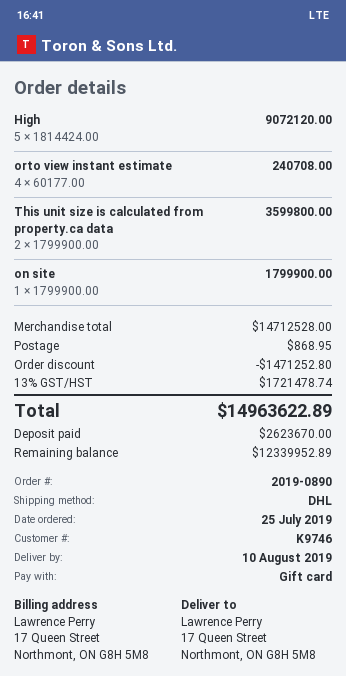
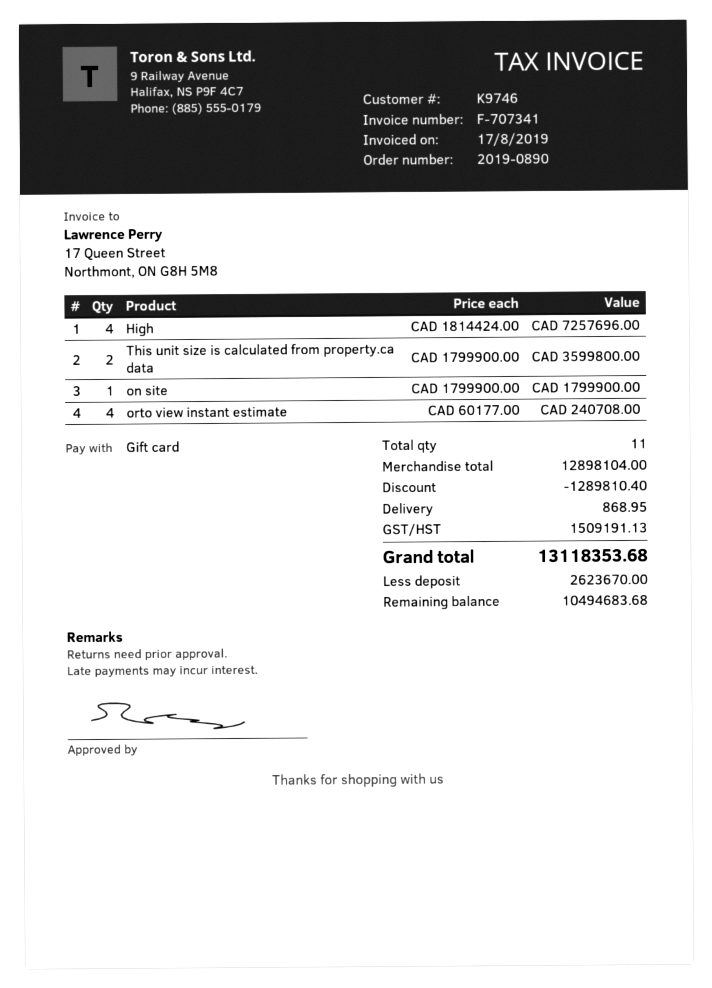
High: 5 x 1814424.00 = 9072120.00 -> 4 x 1814424.00 = 7257696.00
subtotal: 14712528.00 -> 12898104.00
discount: 1471252.80 -> 1289810.40
tax: 1721478.74 -> 1509191.13
total: 14963622.89 -> 13118353.68
balance: 12339952.89 -> 10494683.68

